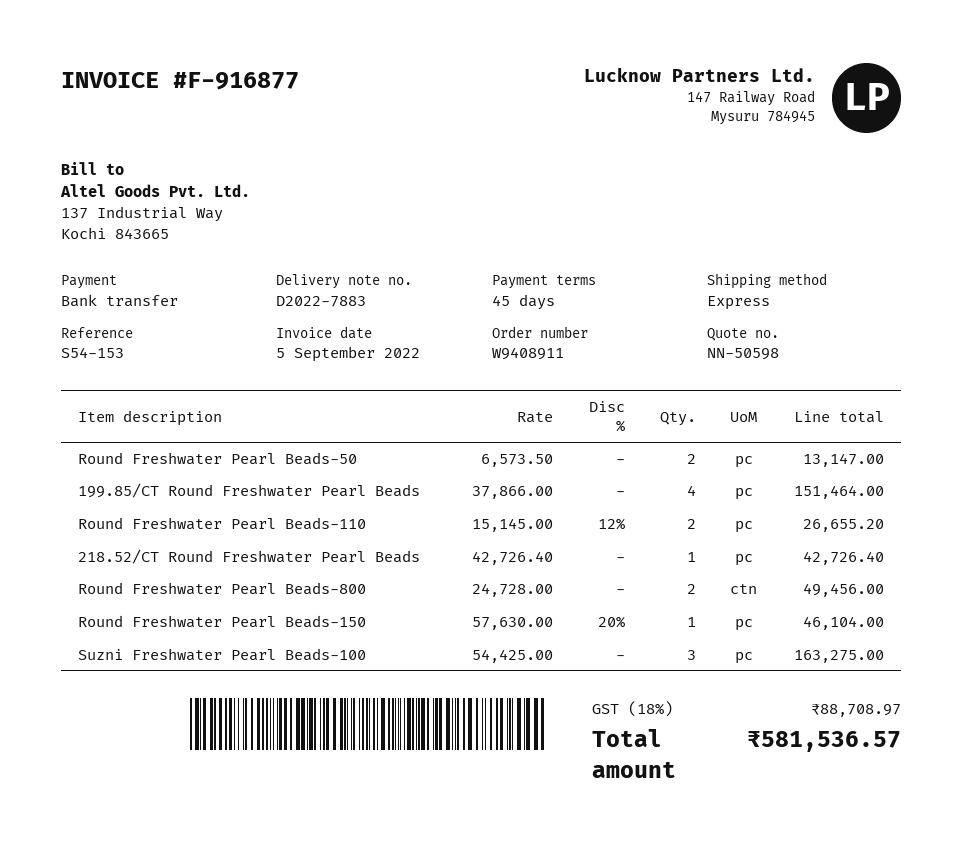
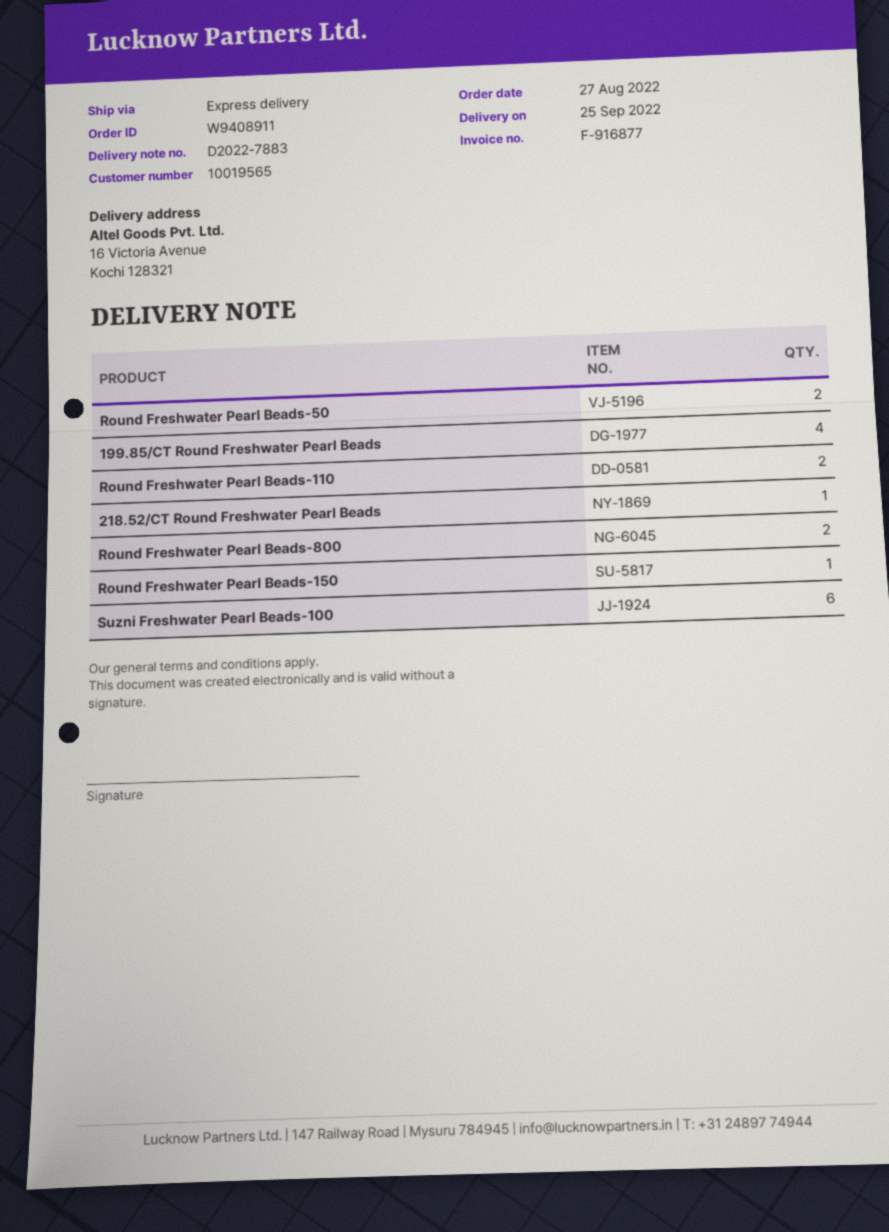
Suzni Freshwater Pearl Beads-100: 3 -> 6

